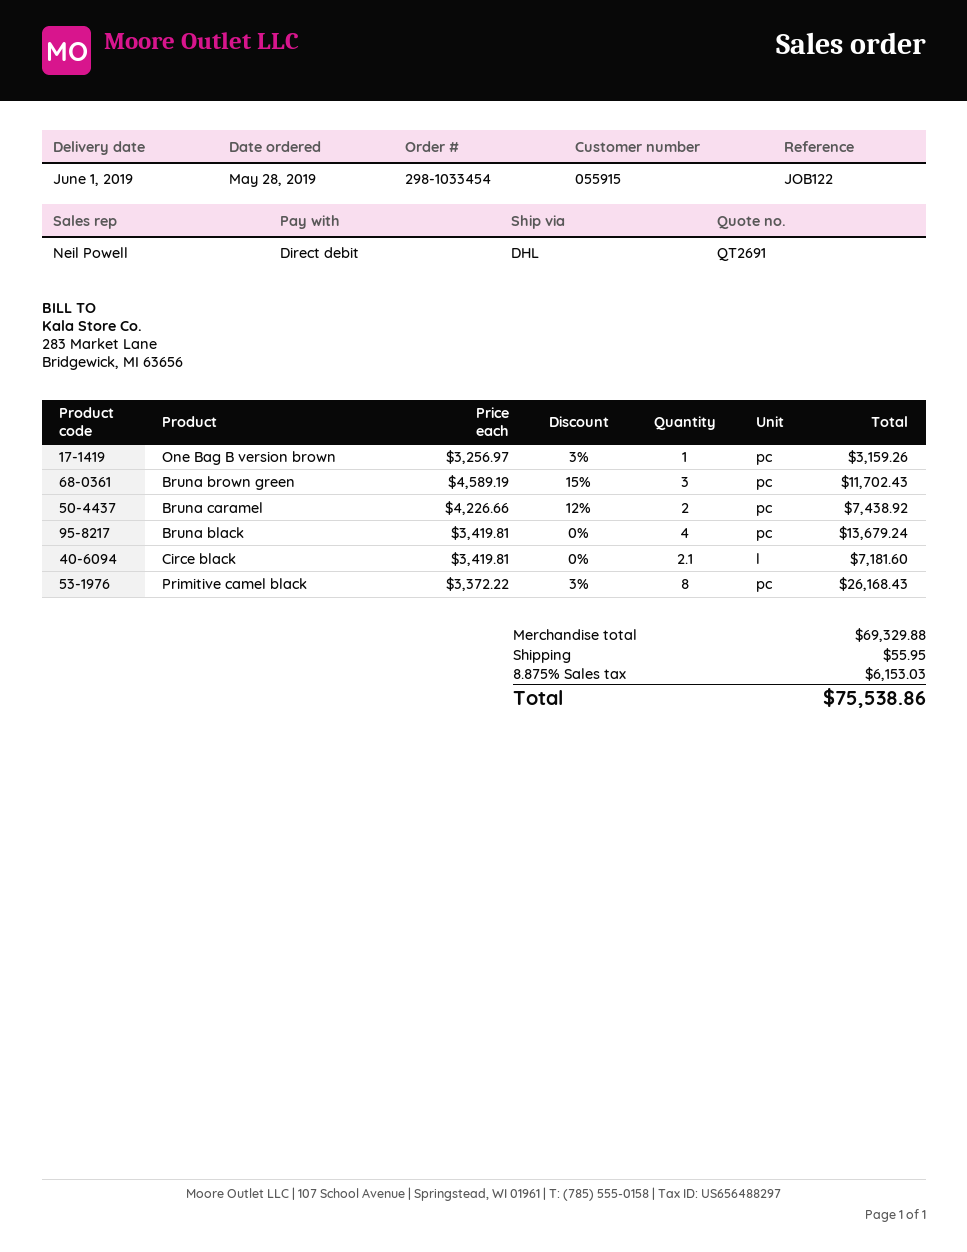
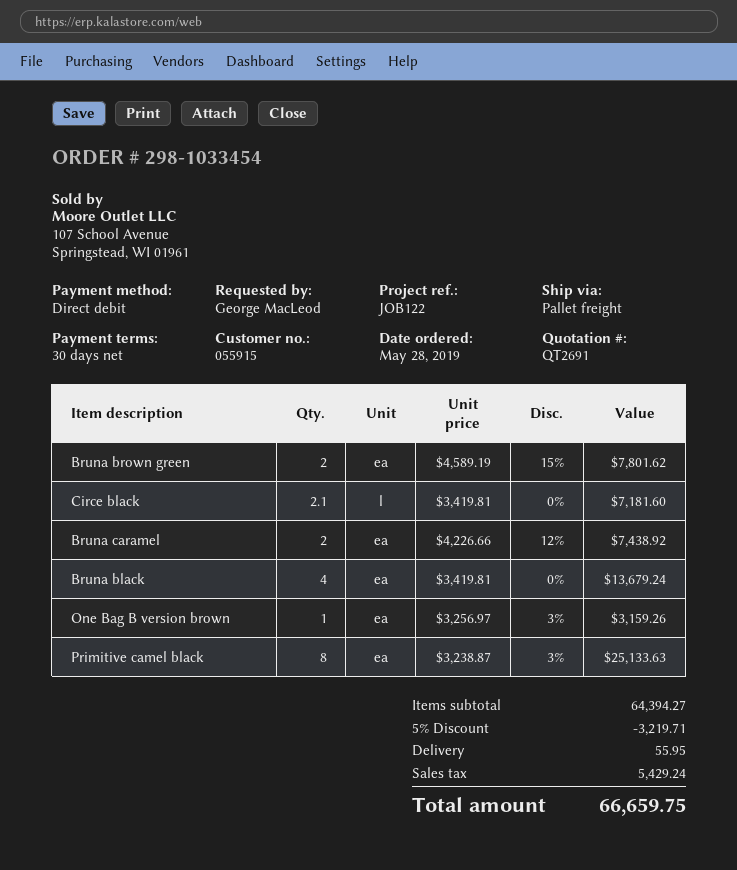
shipping method: DHL -> pallet freight
Bruna brown green: 3 x 4589.19 - 15% = 11702.43 -> 2 x 4589.19 - 15% = 7801.62
Primitive camel black: 8 x 3372.22 - 3% = 26168.43 -> 8 x 3238.87 - 3% = 25133.63
subtotal: 69329.88 -> 64394.27
discount: none -> 5% = 3219.71
tax: 6153.03 -> 5429.24
total: 75538.86 -> 66659.75

